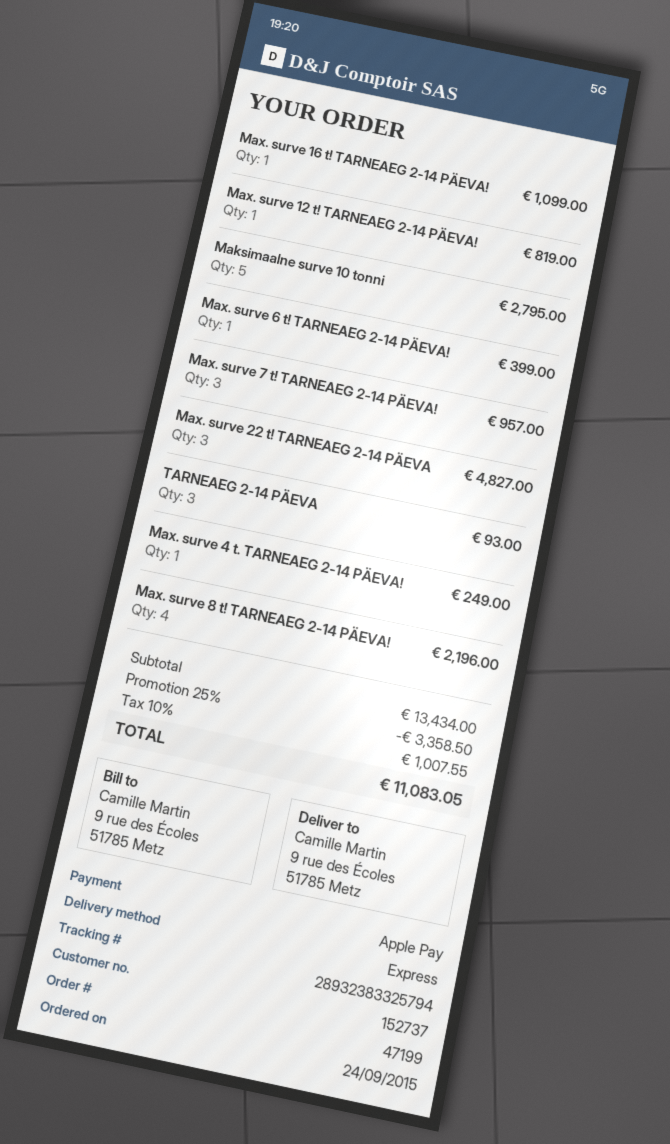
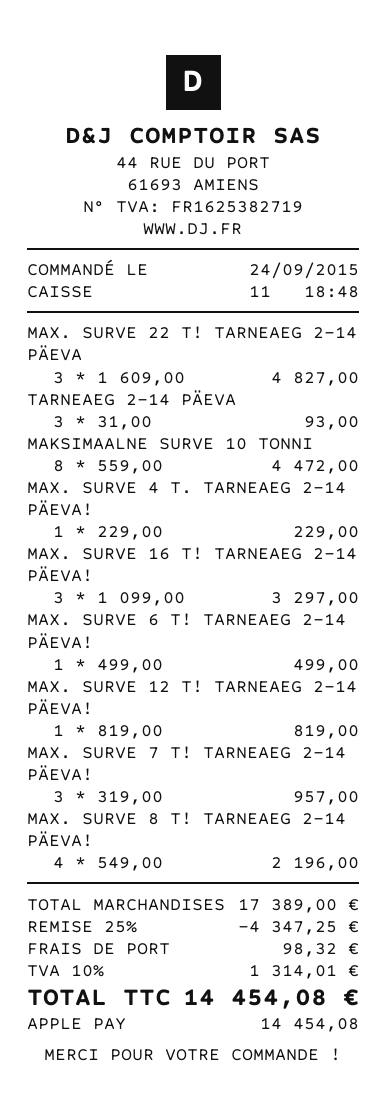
Max. surve 16 t! TARNEAEG 2-14 PÄEVA!: 1 for 1099.00 -> 3 for 3297.00
Maksimaalne surve 10 tonni: 5 for 2795.00 -> 8 for 4472.00
Max. surve 6 t! TARNEAEG 2-14 PÄEVA!: 1 for 399.00 -> 1 for 499.00
Max. surve 4 t. TARNEAEG 2-14 PÄEVA!: 1 for 249.00 -> 1 for 229.00
subtotal: 13434.00 -> 17389.00
discount: 25% = 3358.50 -> 25% = 4347.25
shipping: none -> 98.32
tax: 10% = 1007.55 -> 10% = 1314.01
total: 11083.05 -> 14454.08

